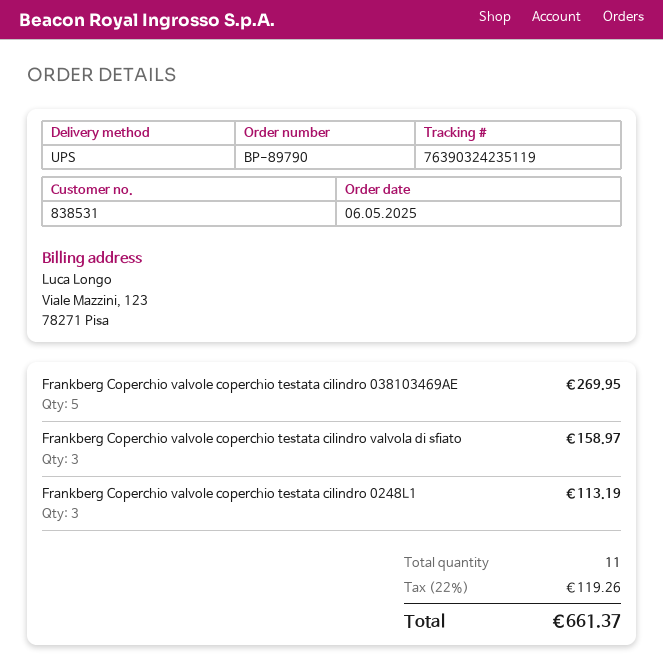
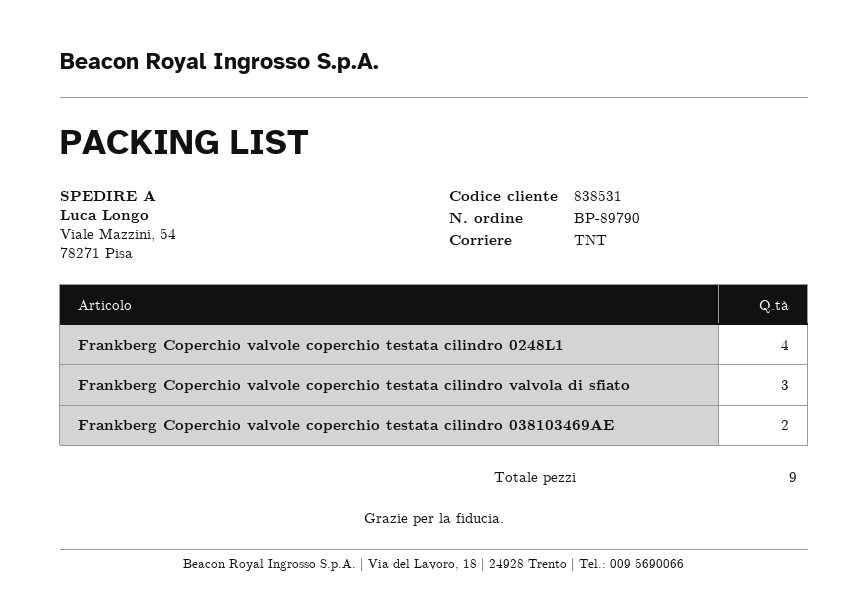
shipping method: UPS -> TNT
Frankberg Coperchio valvole coperchio testata cilindro 038103469AE: 5 -> 2
Frankberg Coperchio valvole coperchio testata cilindro 0248L1: 3 -> 4
total quantity: 11 -> 9

